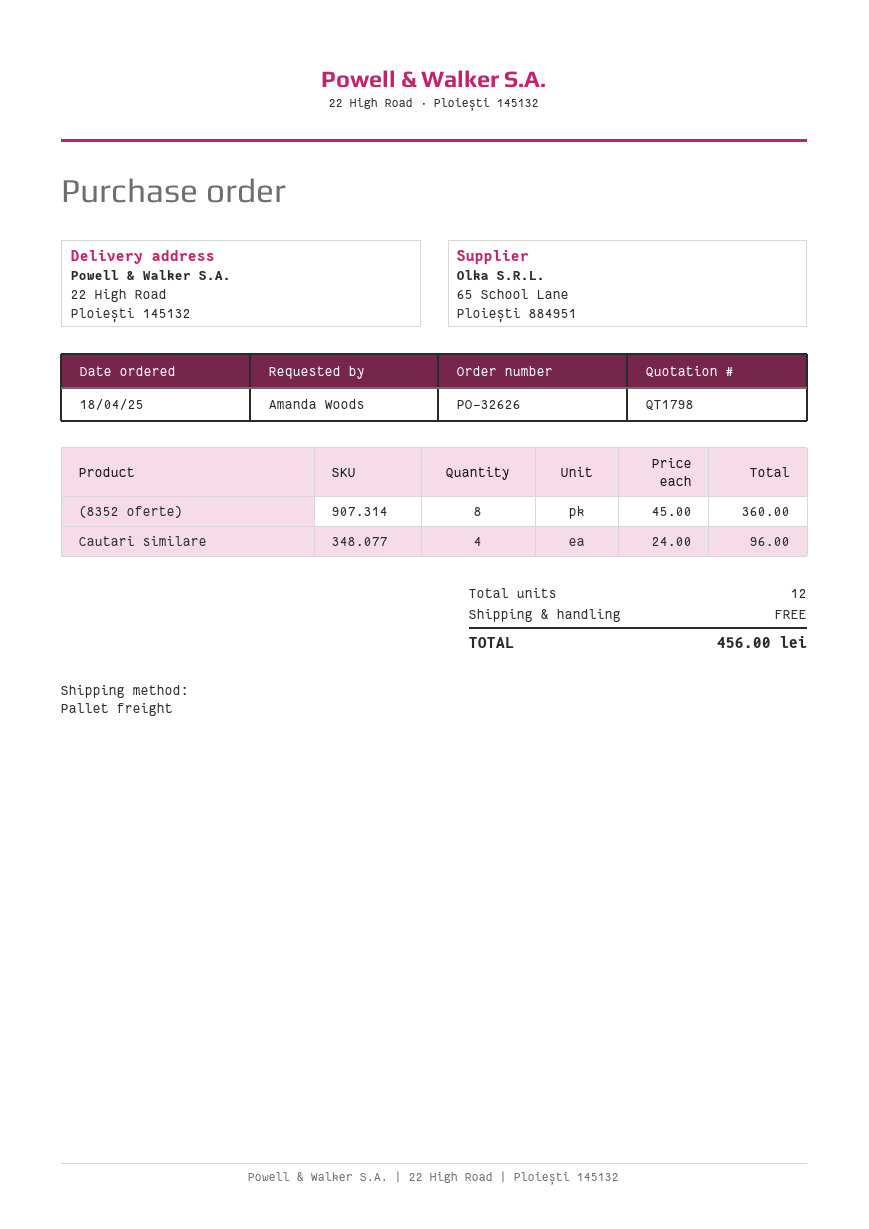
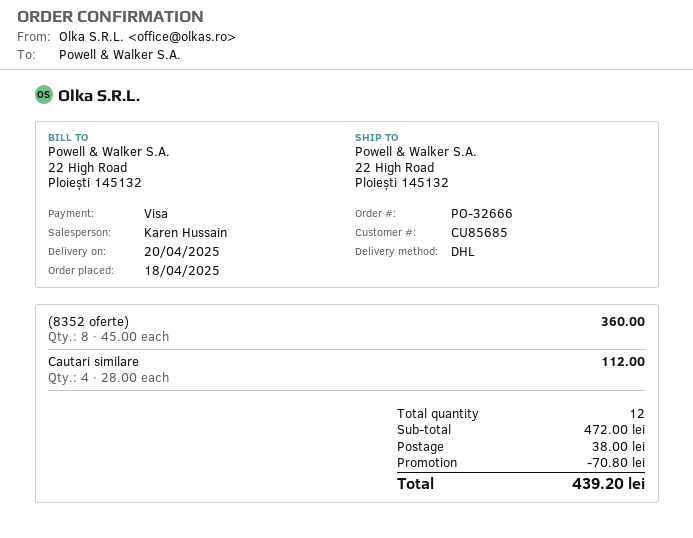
order number: PO-32626 -> PO-32666
shipping method: pallet freight -> DHL
Cautari similare: 4 x 24.00 = 96.00 -> 4 x 28.00 = 112.00
discount: none -> 70.80
shipping: 0.00 -> 38.00
total: 456.00 -> 439.20

